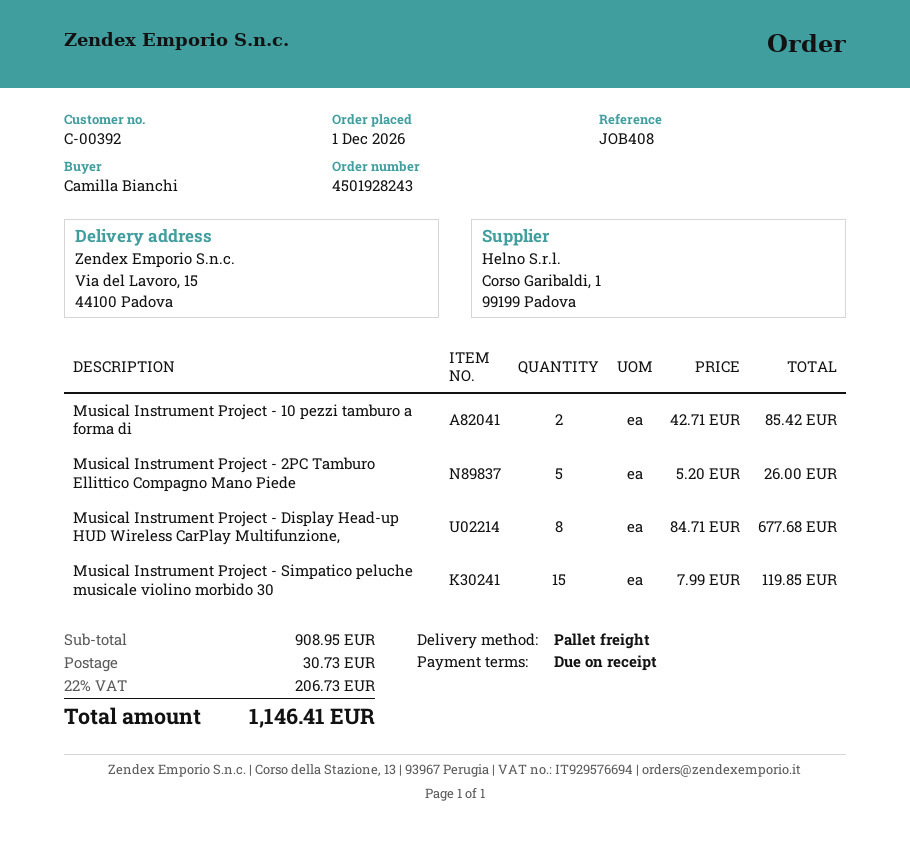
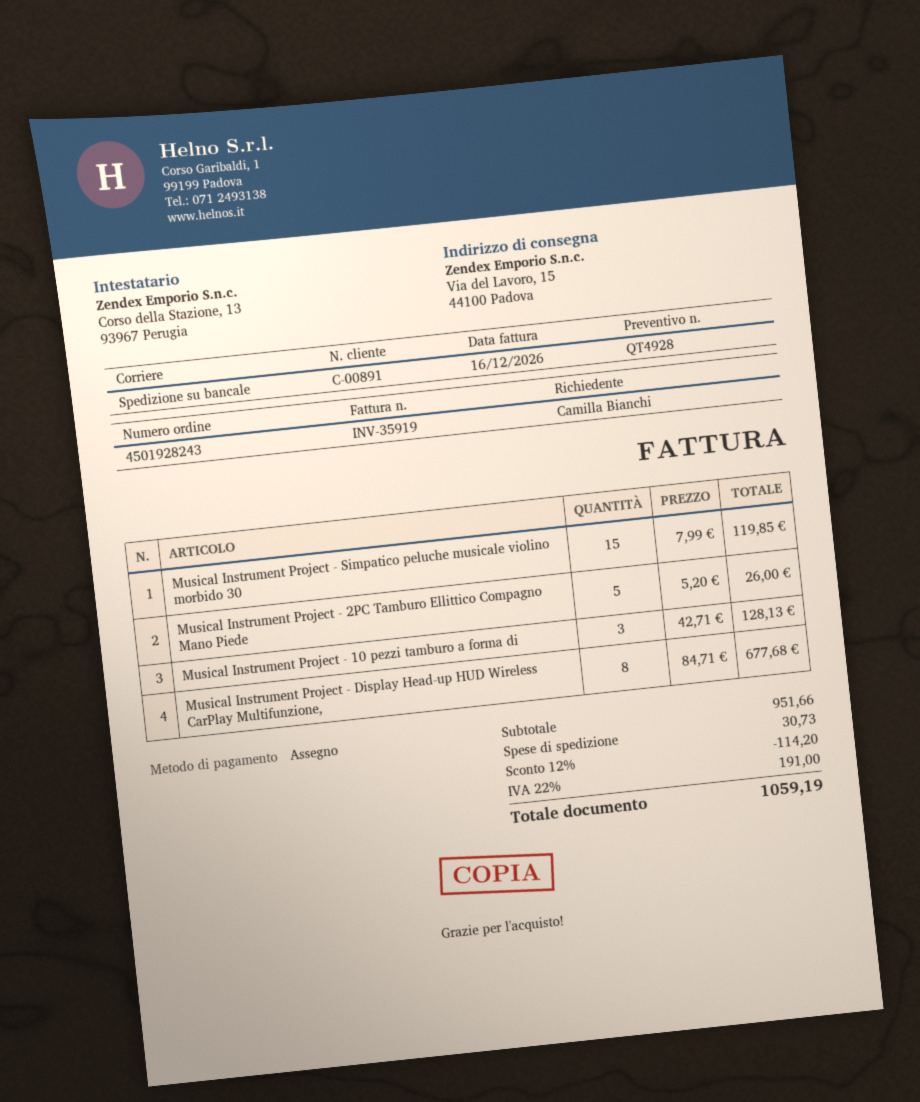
customer number: C-00392 -> C-00891
Musical Instrument Project - 10 pezzi tamburo a forma di: 2 x 42.71 = 85.42 -> 3 x 42.71 = 128.13
subtotal: 908.95 -> 951.66
discount: none -> 12% = 114.20
tax: 22% = 206.73 -> 22% = 191.00
total: 1146.41 -> 1059.19

